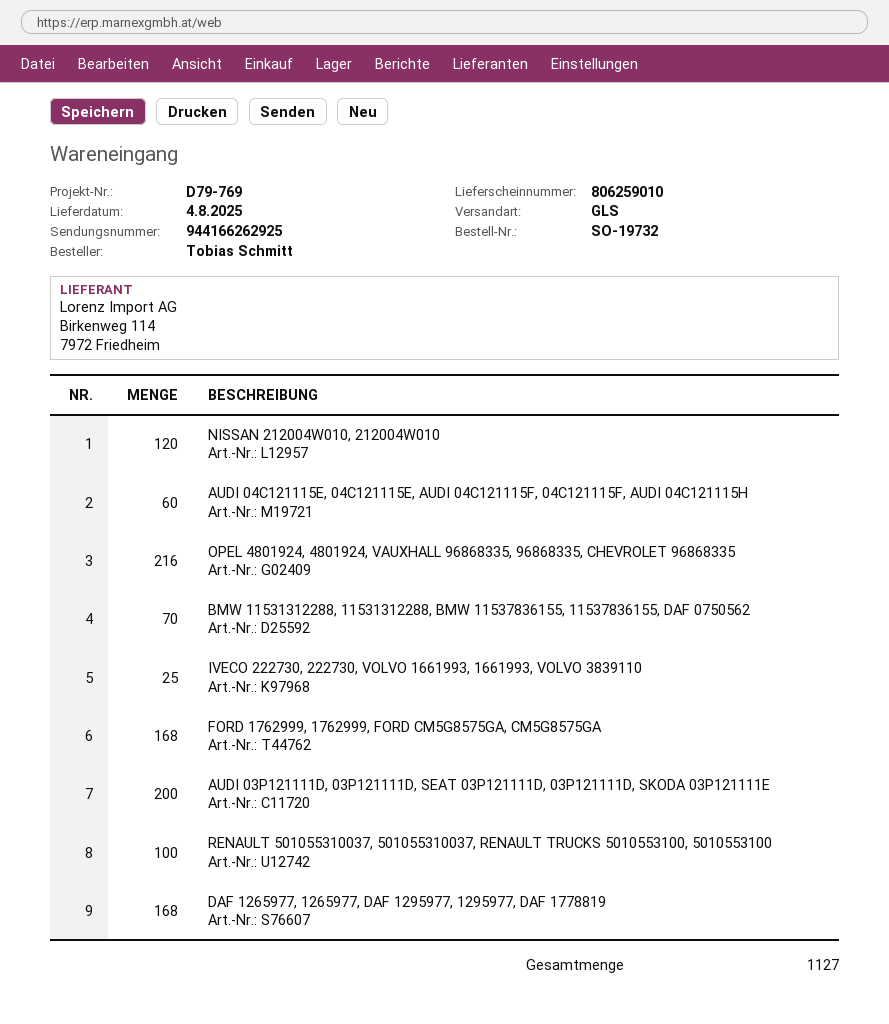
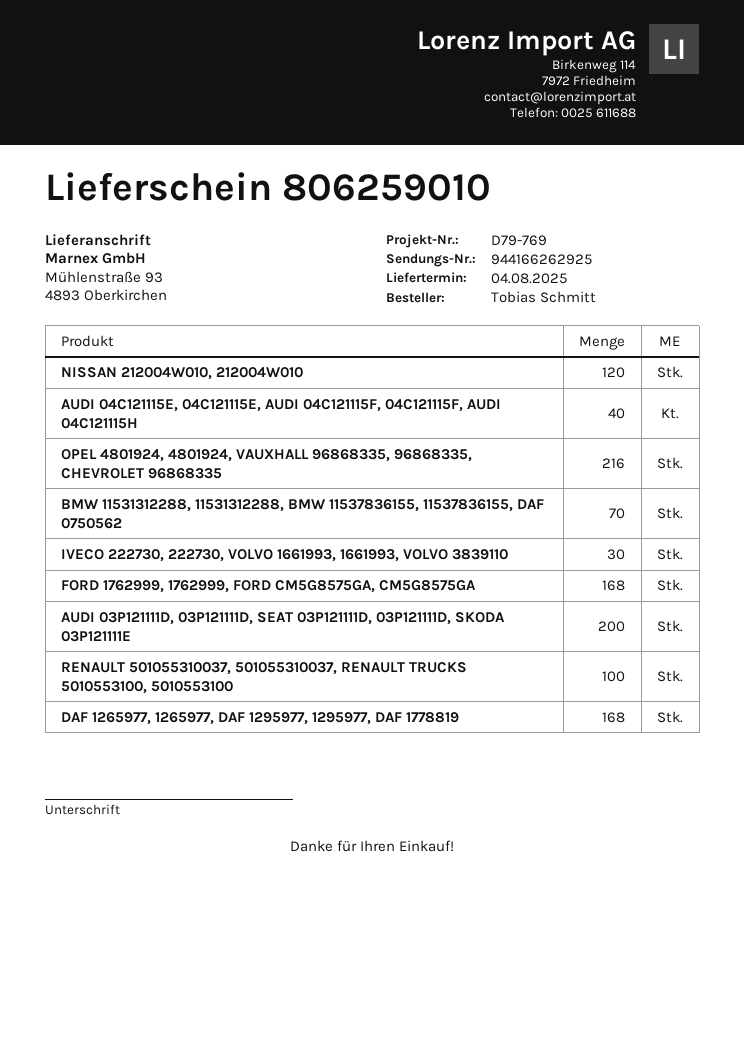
AUDI 04C121115E, 04C121115E, AUDI 04C121115F, 04C121115F, AUDI 04C121115H: 60 -> 40
IVECO 222730, 222730, VOLVO 1661993, 1661993, VOLVO 3839110: 25 -> 30

